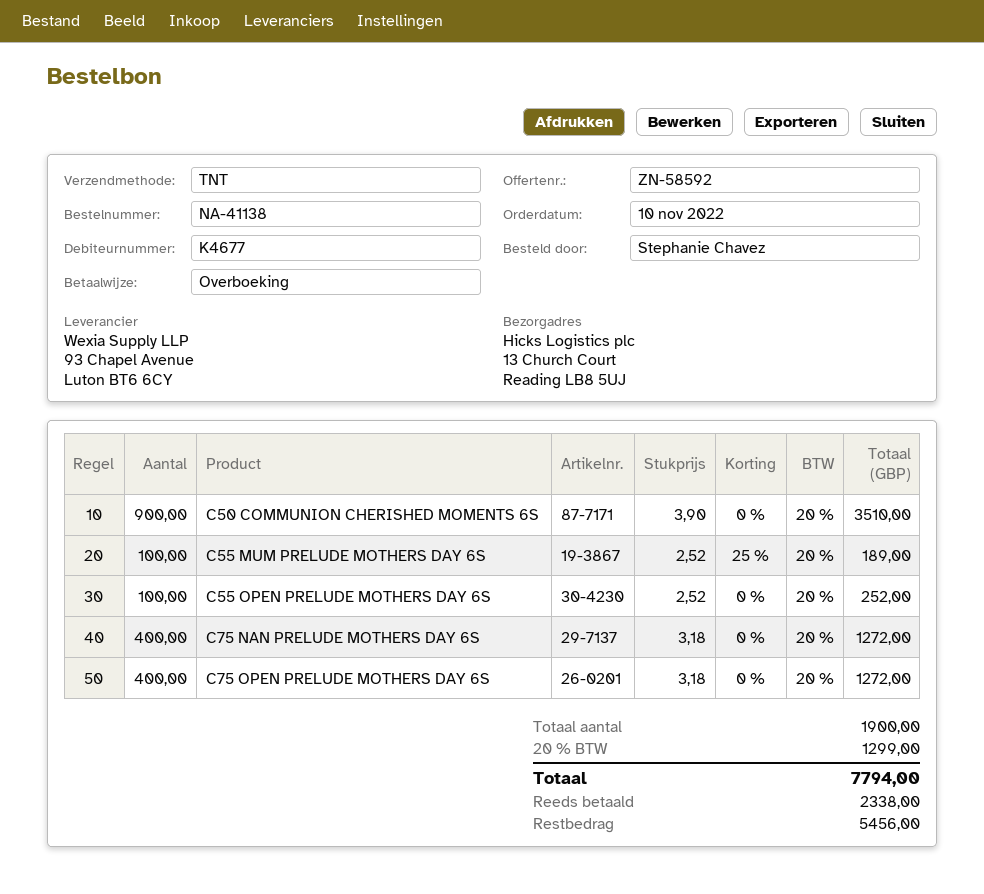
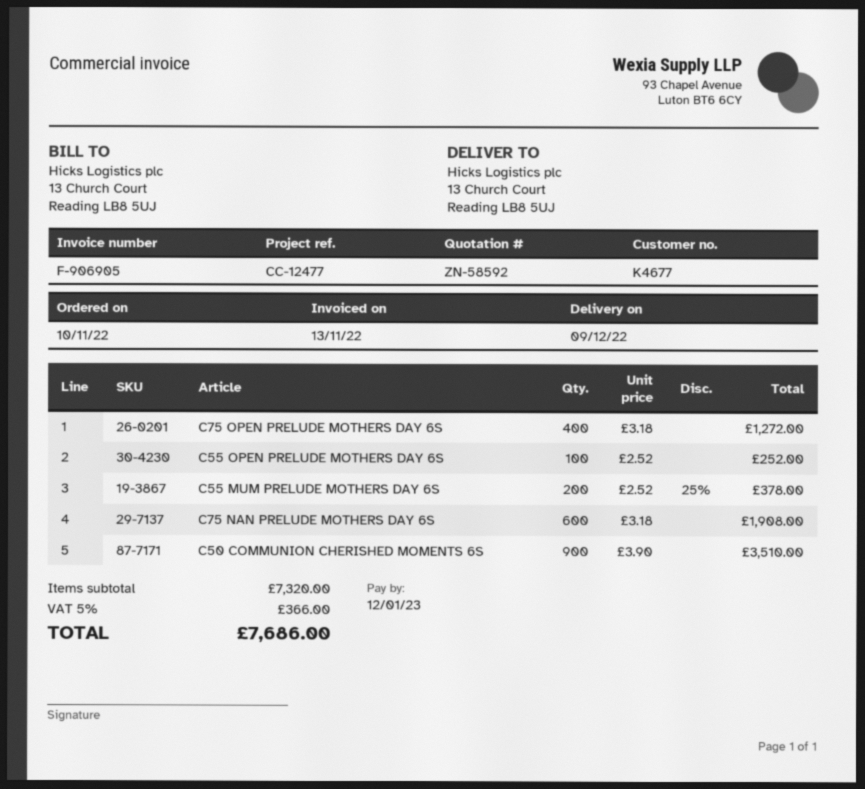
C55 MUM PRELUDE MOTHERS DAY 6S: 100 x 2.52 - 25% = 189.00 -> 200 x 2.52 - 25% = 378.00
C75 NAN PRELUDE MOTHERS DAY 6S: 400 x 3.18 = 1272.00 -> 600 x 3.18 = 1908.00
tax: 20% = 1299.00 -> 5% = 366.00
total: 7794.00 -> 7686.00

